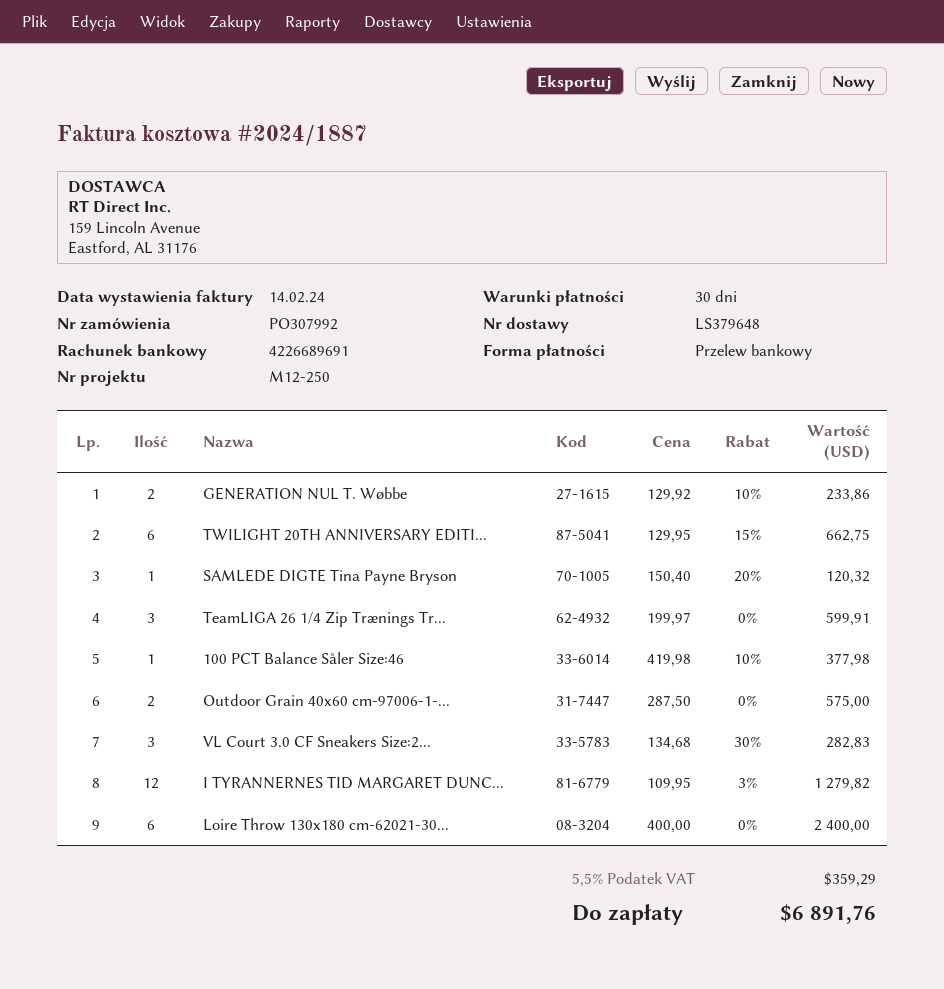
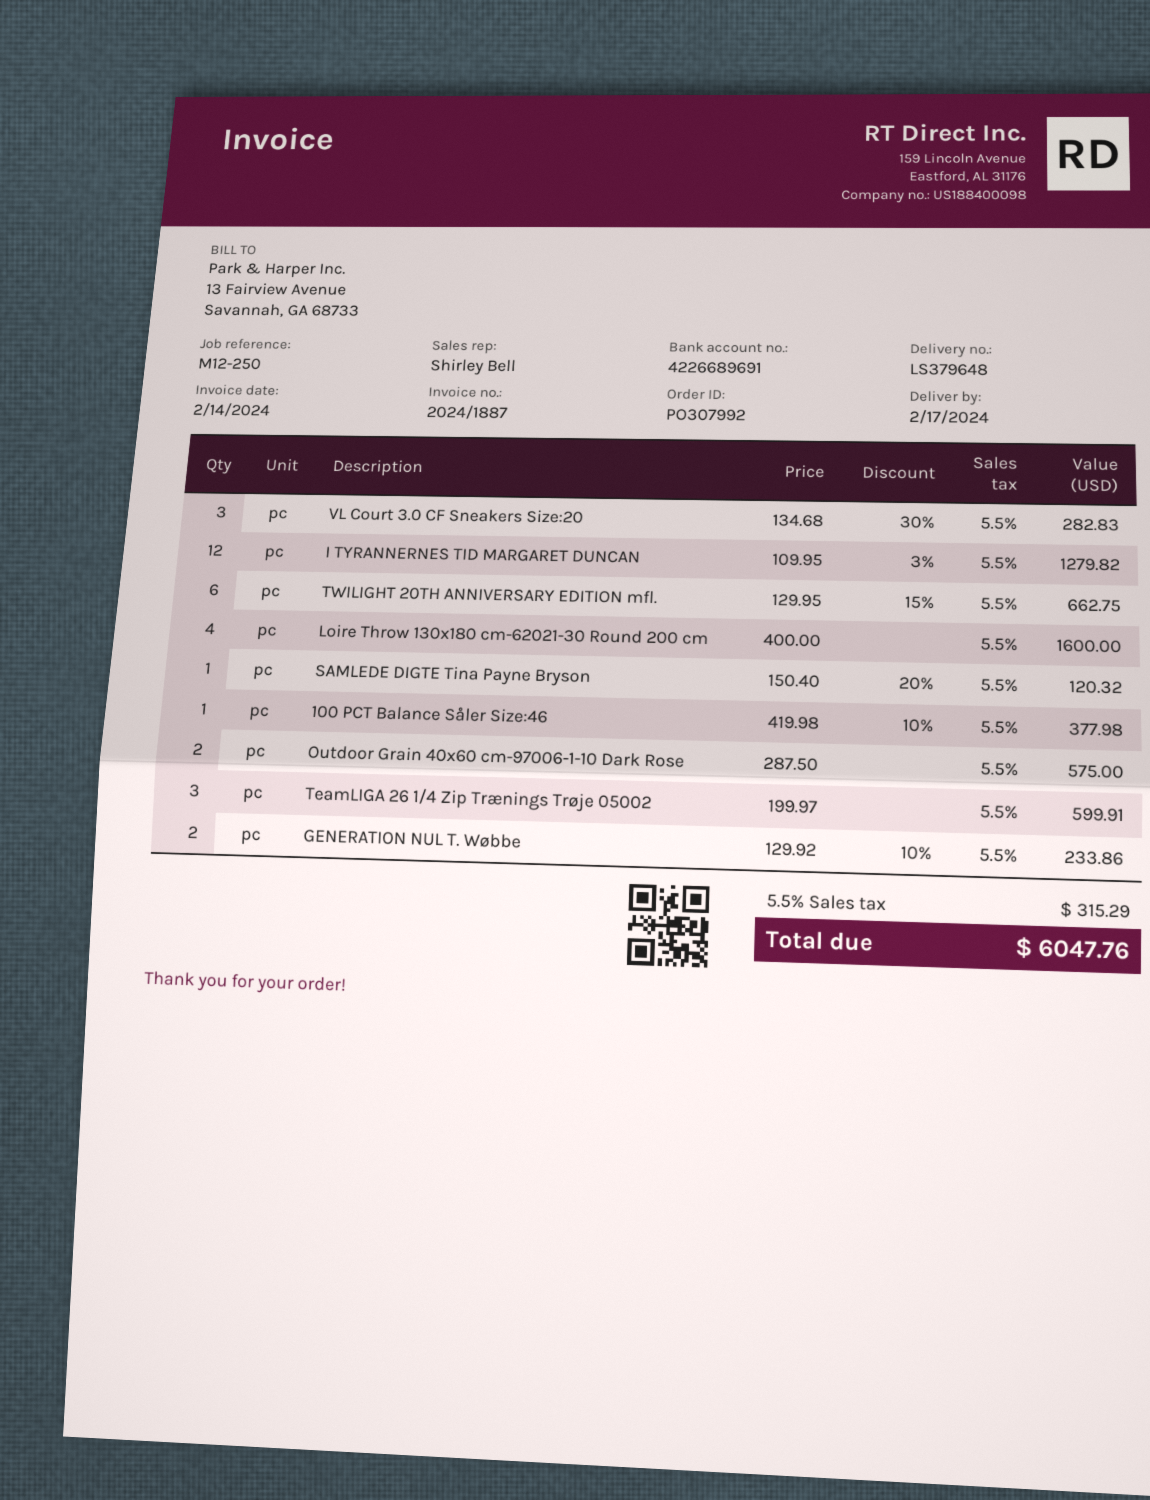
Loire Throw 130x180 cm-62021-30...: 6 x 400.00 = 2400.00 -> 4 x 400.00 = 1600.00
tax: 5.5% = 359.29 -> 5.5% = 315.29
total: 6891.76 -> 6047.76

